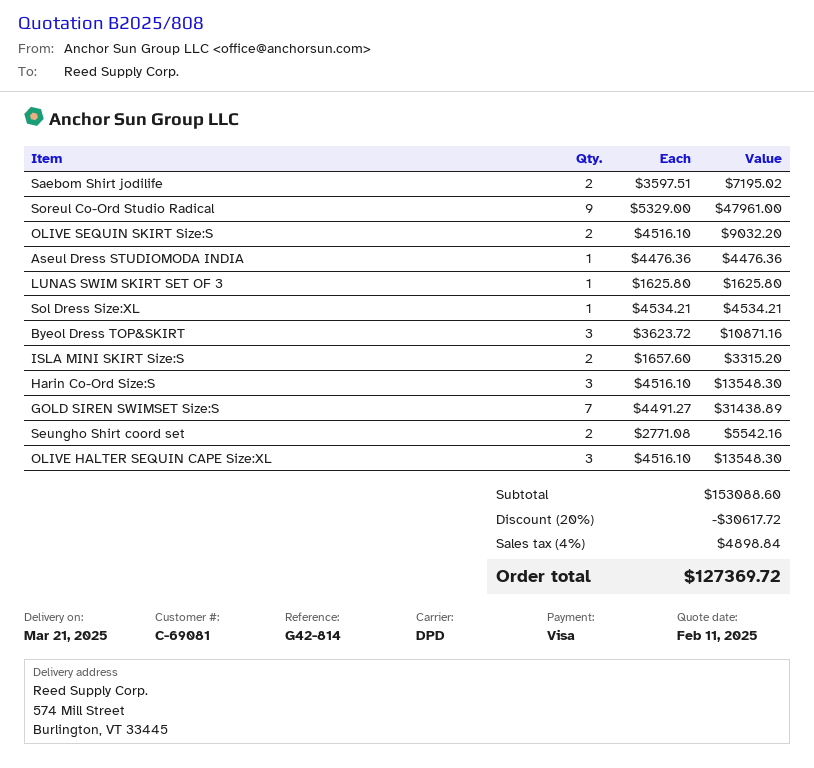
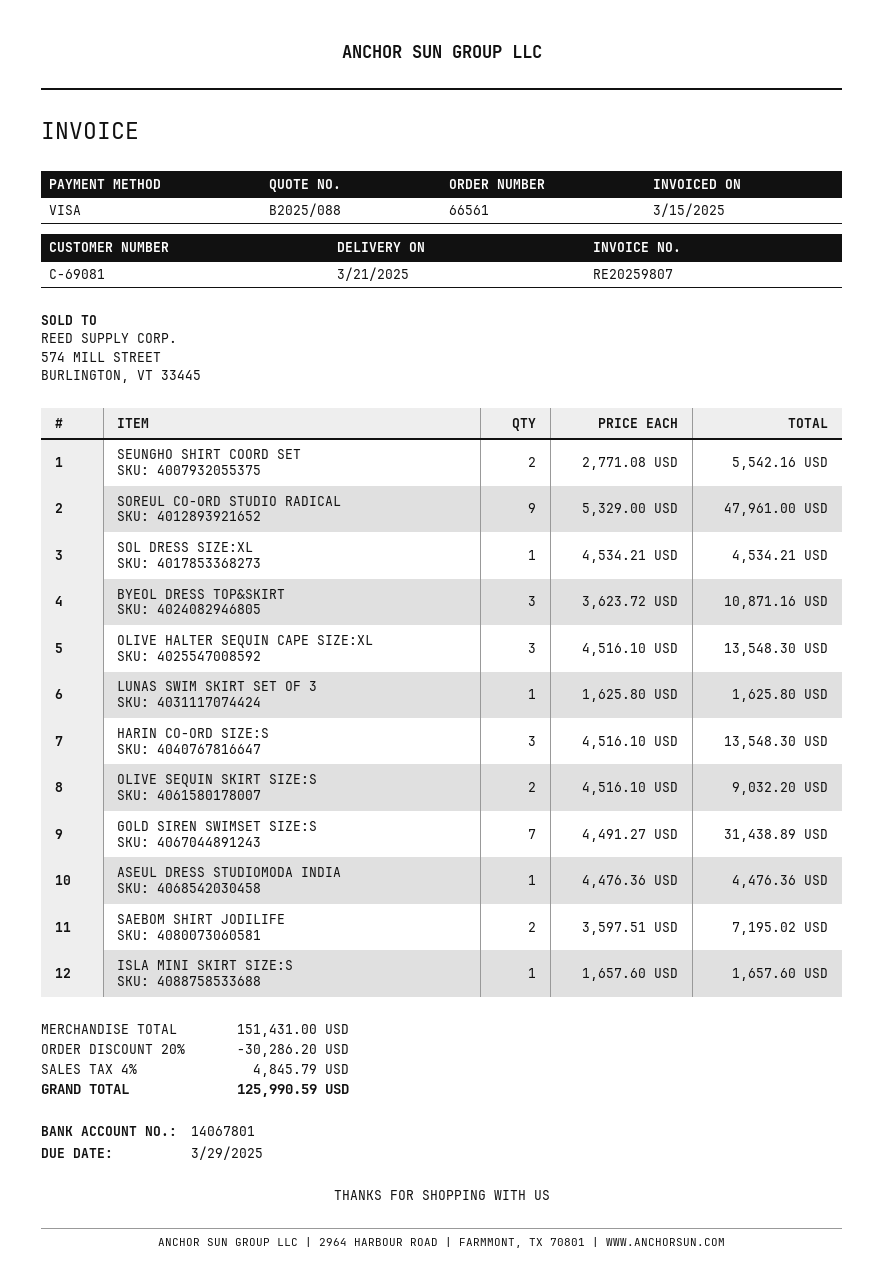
quote number: B2025/808 -> B2025/088
ISLA MINI SKIRT Size:S: 2 x 1657.60 = 3315.20 -> 1 x 1657.60 = 1657.60
subtotal: 153088.60 -> 151431.00
discount: 20% = 30617.72 -> 20% = 30286.20
tax: 4% = 4898.84 -> 4% = 4845.79
total: 127369.72 -> 125990.59

